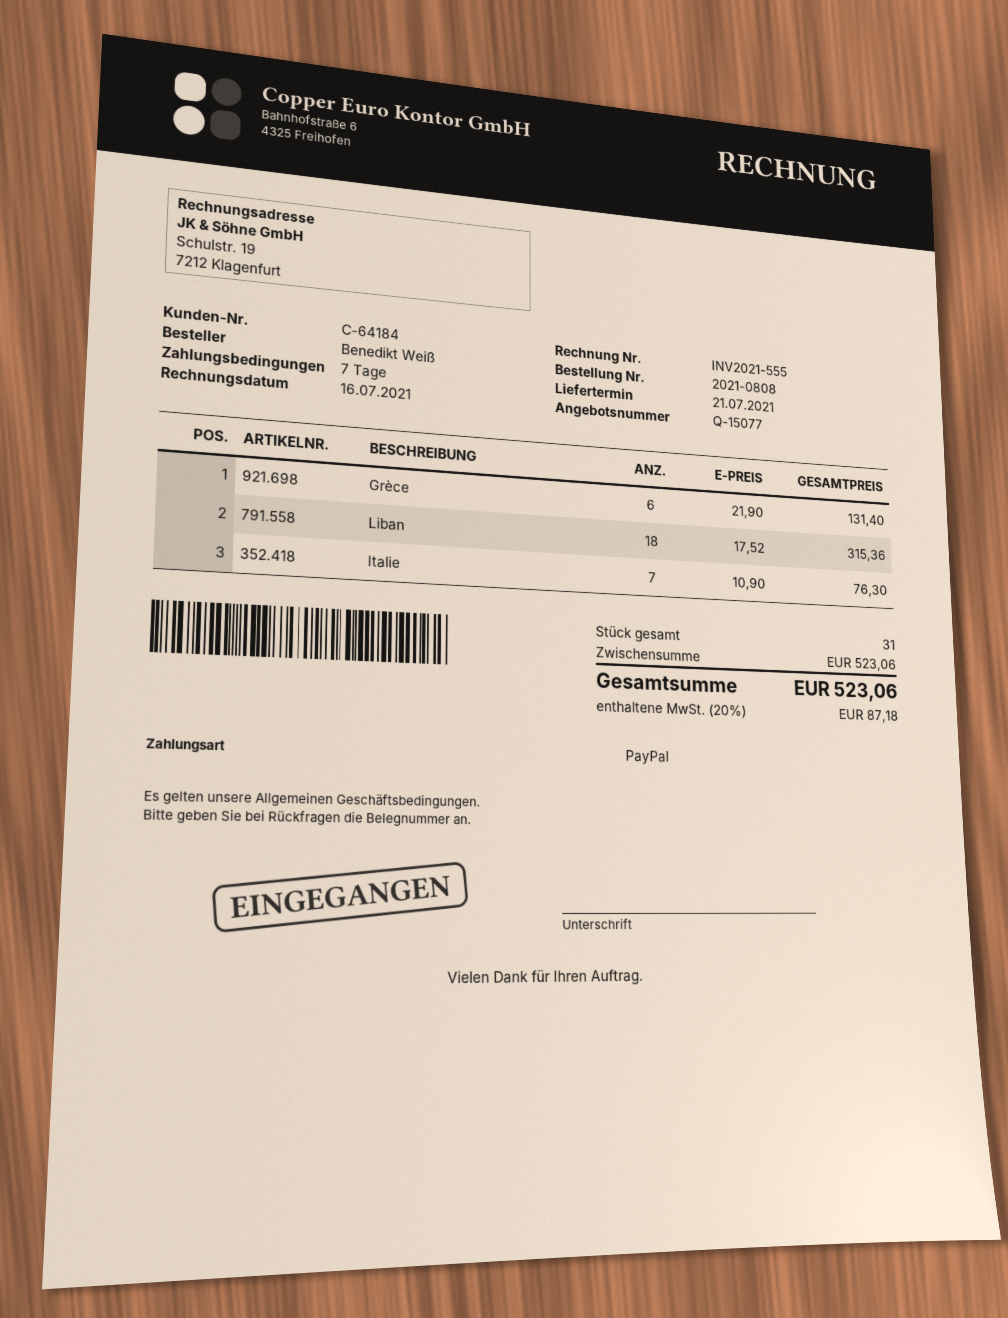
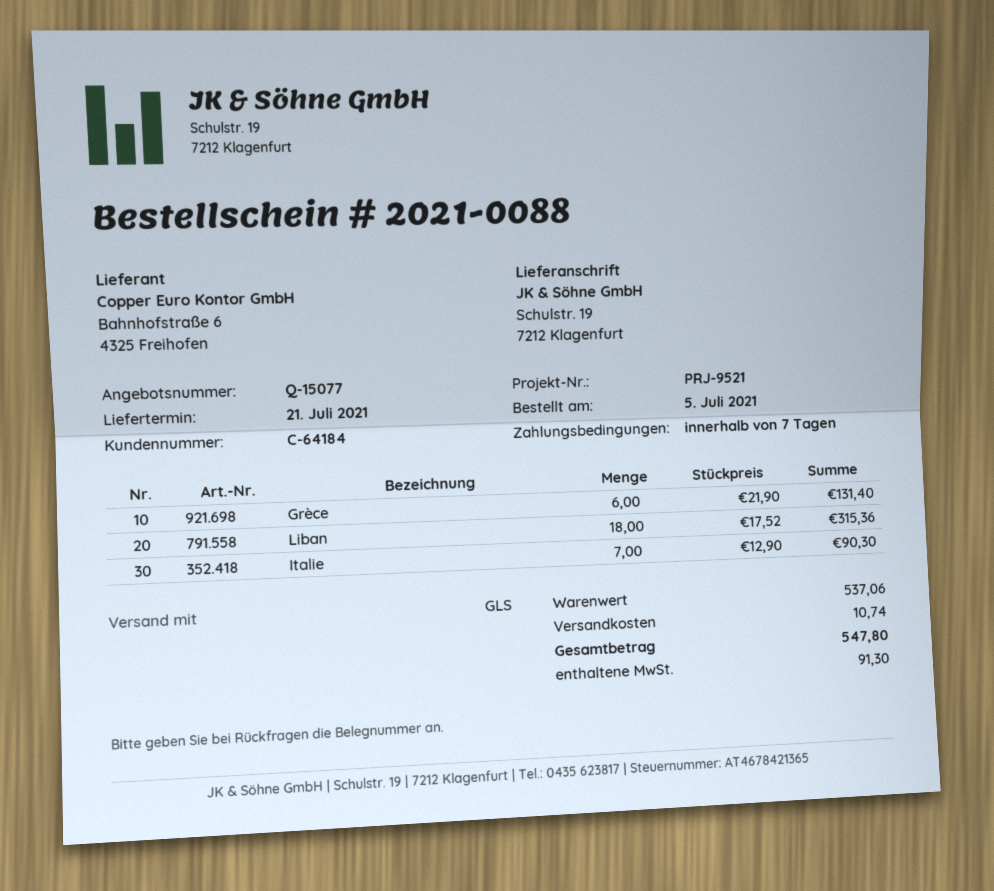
order number: 2021-0808 -> 2021-0088
Italie: 7 x 10.90 = 76.30 -> 7 x 12.90 = 90.30
subtotal: 523.06 -> 537.06
shipping: none -> 10.74
tax: 87.18 -> 91.30
total: 523.06 -> 547.80

